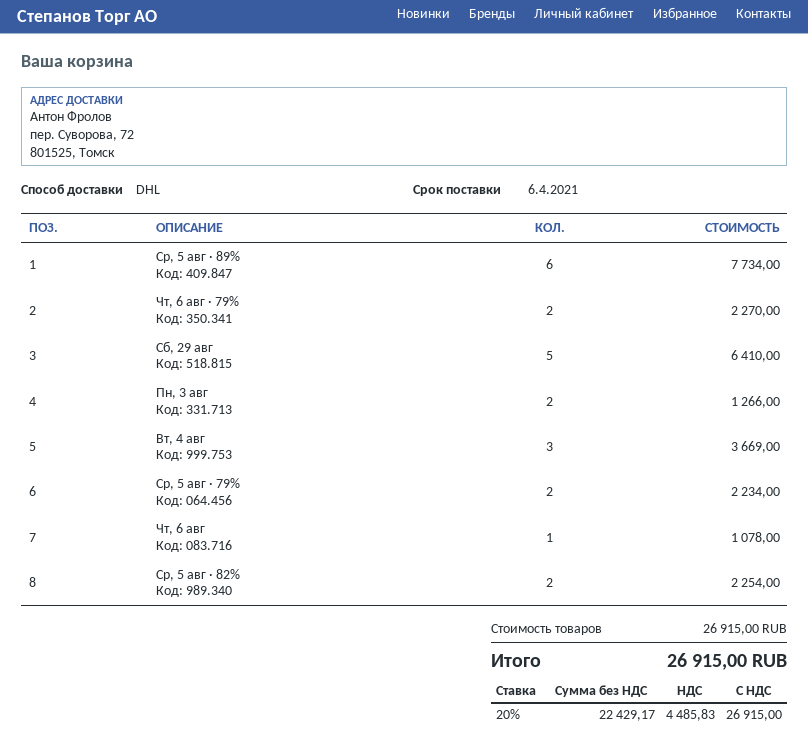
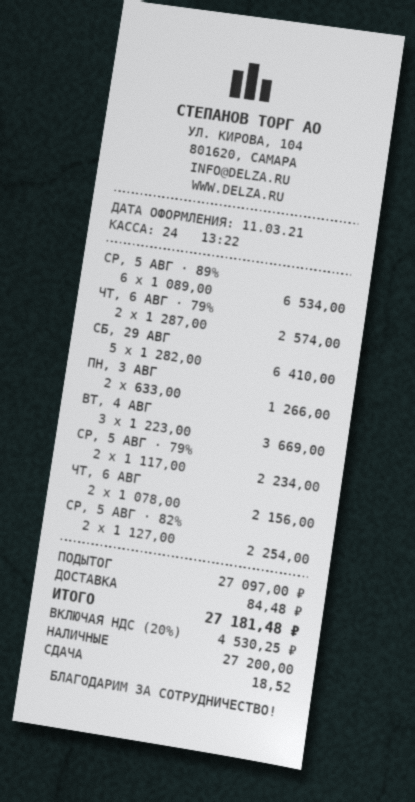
Ср, 5 авг · 89%: 6 for 7734.00 -> 6 for 6534.00
Чт, 6 авг · 79%: 2 for 2270.00 -> 2 for 2574.00
Чт, 6 авг: 1 for 1078.00 -> 2 for 2156.00
subtotal: 26915.00 -> 27097.00
shipping: none -> 84.48
tax: 20% = 4485.83 -> 20% = 4530.25
total: 26915.00 -> 27181.48

